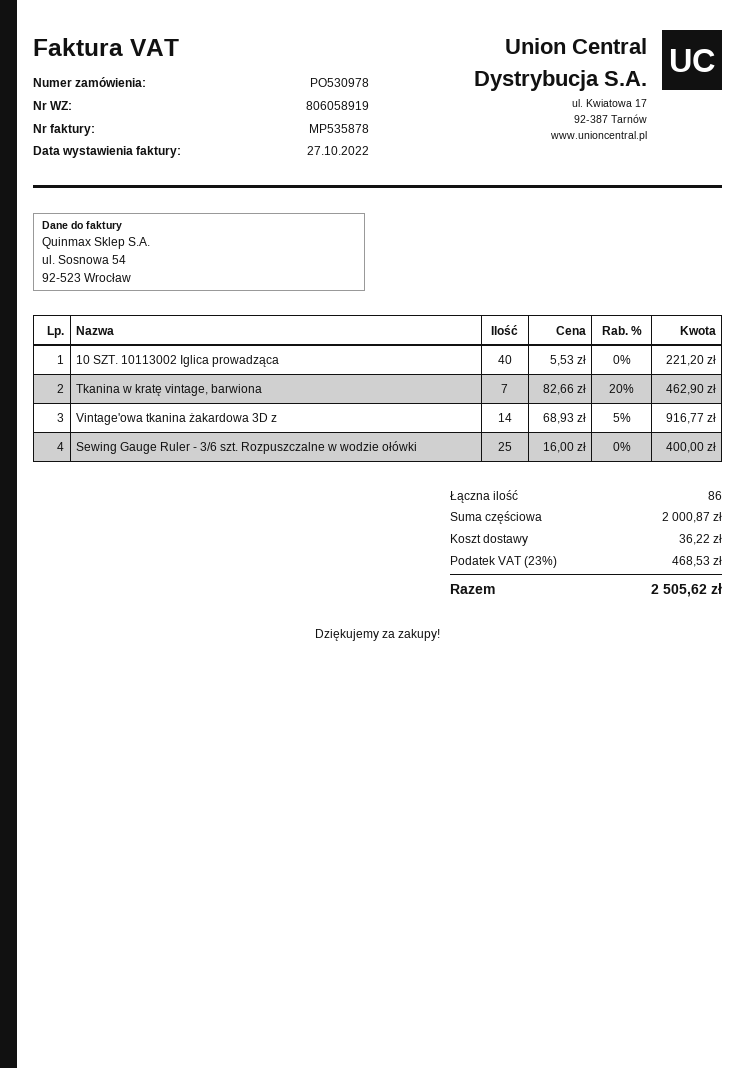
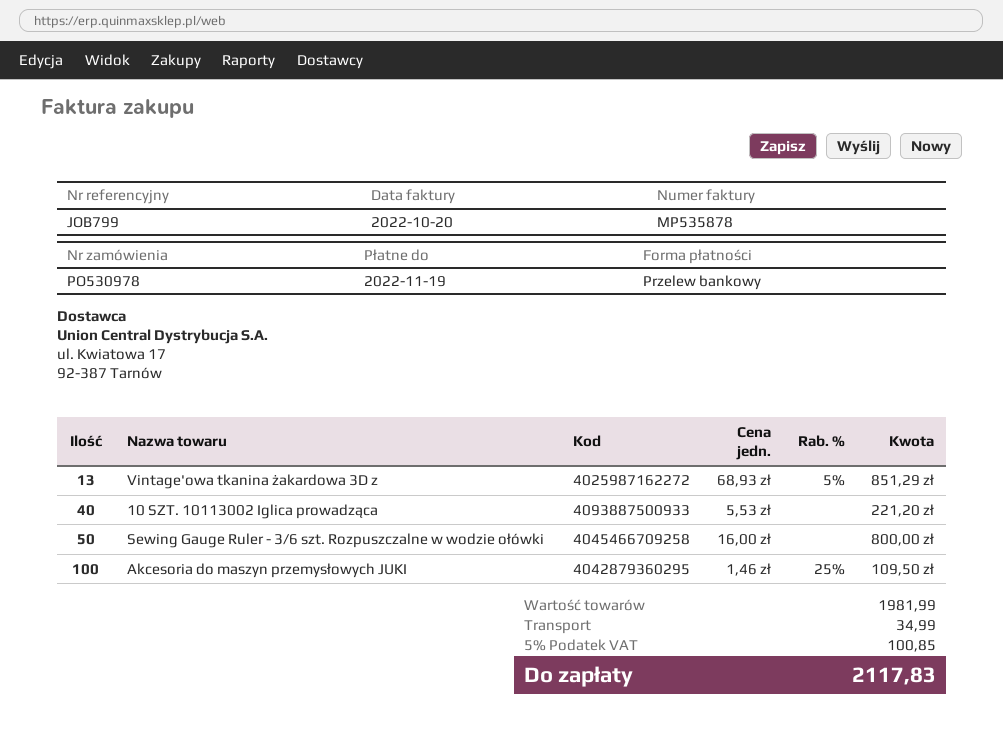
invoice date: 2022-10-27 -> 2022-10-20
Tkanina w kratę vintage, barwiona: 7 x 82.66 - 20% = 462.90 -> none
Vintage'owa tkanina żakardowa 3D z: 14 x 68.93 - 5% = 916.77 -> 13 x 68.93 - 5% = 851.29
Sewing Gauge Ruler - 3/6 szt. Rozpuszczalne w wodzie ołówki: 25 x 16.00 = 400.00 -> 50 x 16.00 = 800.00
Akcesoria do maszyn przemysłowych JUKI: none -> 100 x 1.46 - 25% = 109.50
subtotal: 2000.87 -> 1981.99
shipping: 36.22 -> 34.99
tax: 23% = 468.53 -> 5% = 100.85
total: 2505.62 -> 2117.83

